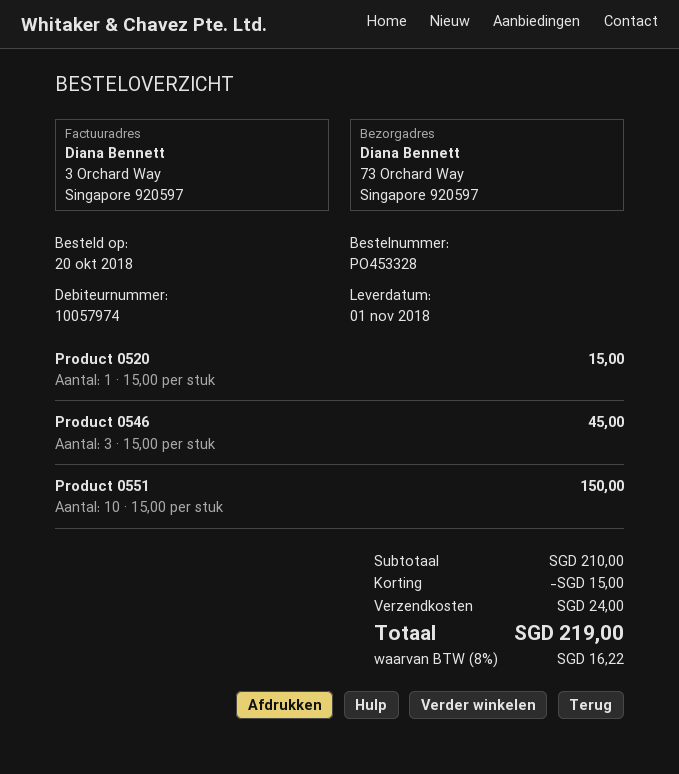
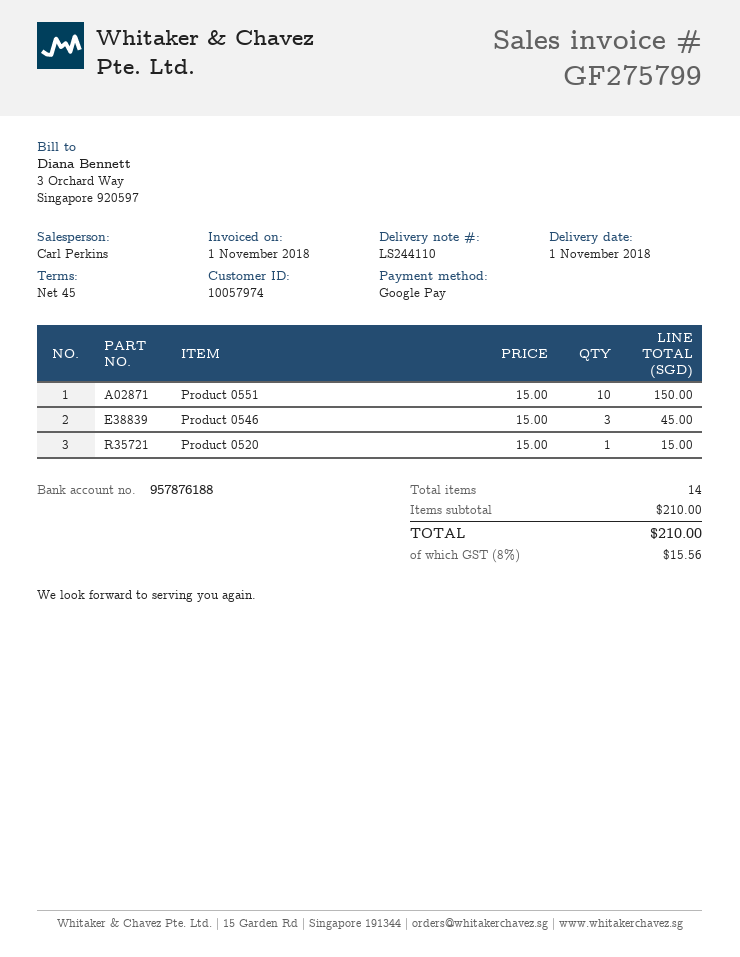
discount: 15.00 -> none
shipping: 24.00 -> none
tax: 8% = 16.22 -> 8% = 15.56
total: 219.00 -> 210.00

